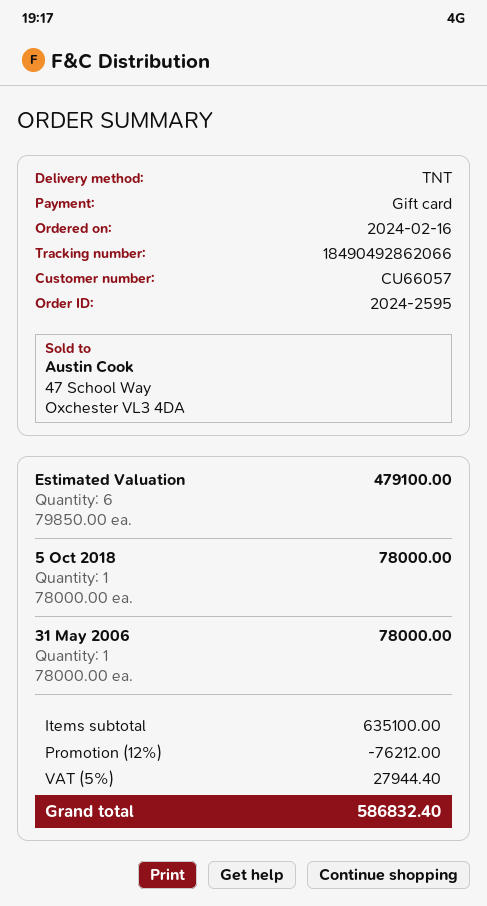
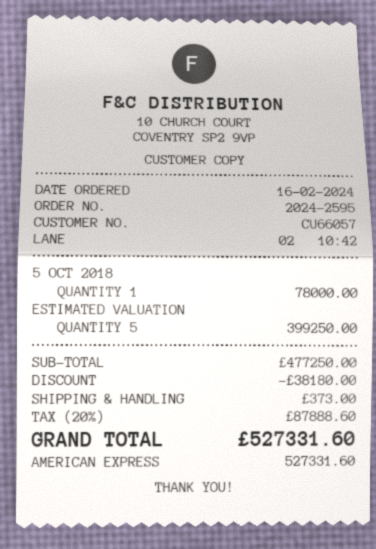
payment method: gift card -> American Express
Estimated Valuation: 6 for 479100.00 -> 5 for 399250.00
31 May 2006: 1 for 78000.00 -> none
subtotal: 635100.00 -> 477250.00
discount: 76212.00 -> 38180.00
shipping: none -> 373.00
tax: 5% = 27944.40 -> 20% = 87888.60
total: 586832.40 -> 527331.60

